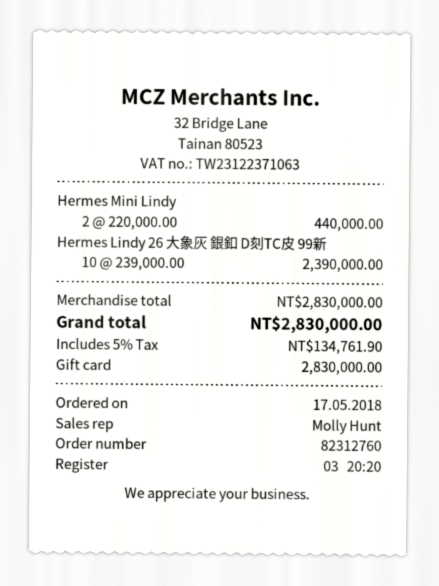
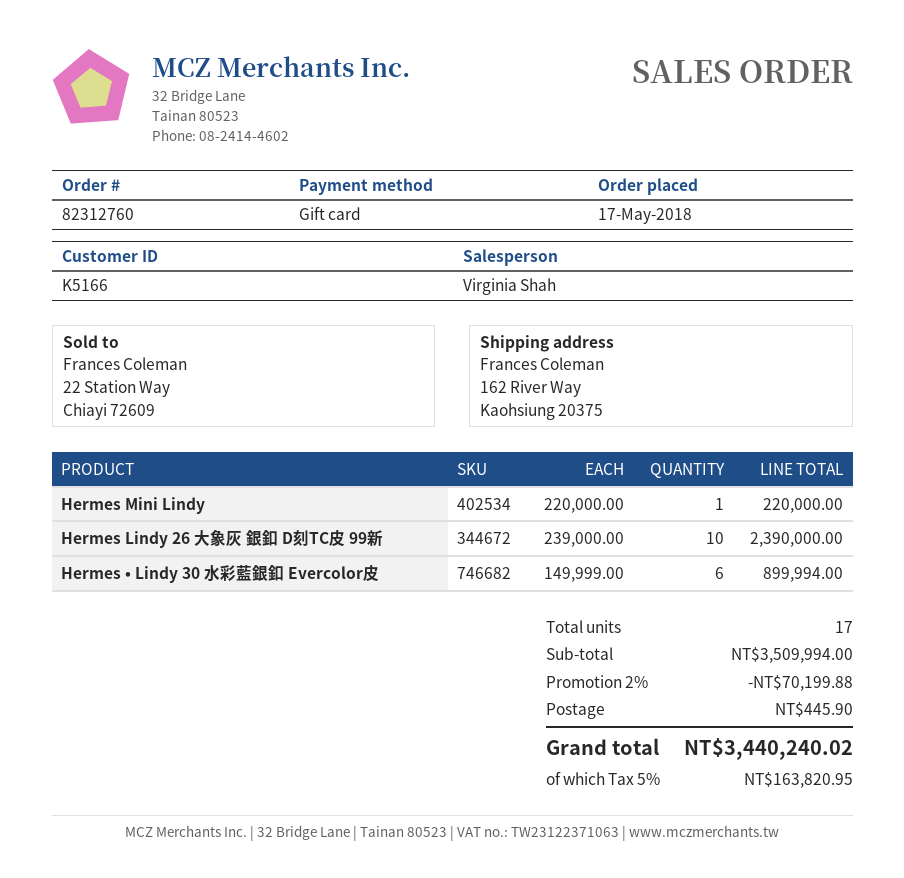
sales rep: Molly Hunt -> Virginia Shah
Hermes Mini Lindy: 2 x 220000.00 = 440000.00 -> 1 x 220000.00 = 220000.00
Hermes • Lindy 30 水彩藍銀釦 Evercolor皮: none -> 6 x 149999.00 = 899994.00
subtotal: 2830000.00 -> 3509994.00
discount: none -> 2% = 70199.88
shipping: none -> 445.90
tax: 5% = 134761.90 -> 5% = 163820.95
total: 2830000.00 -> 3440240.02

